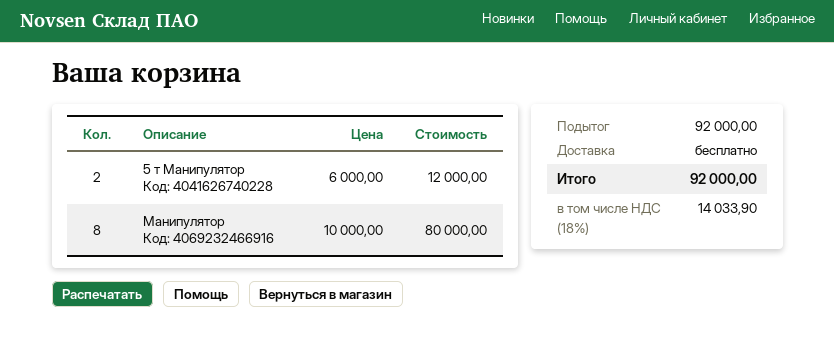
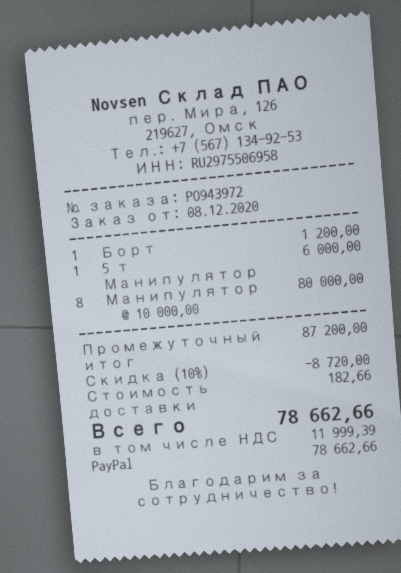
5 т Манипулятор: 2 x 6000.00 = 12000.00 -> 1 x 6000.00 = 6000.00
Борт: none -> 1 x 1200.00 = 1200.00
subtotal: 92000.00 -> 87200.00
discount: none -> 10% = 8720.00
shipping: 0.00 -> 182.66
tax: 14033.90 -> 11999.39
total: 92000.00 -> 78662.66

